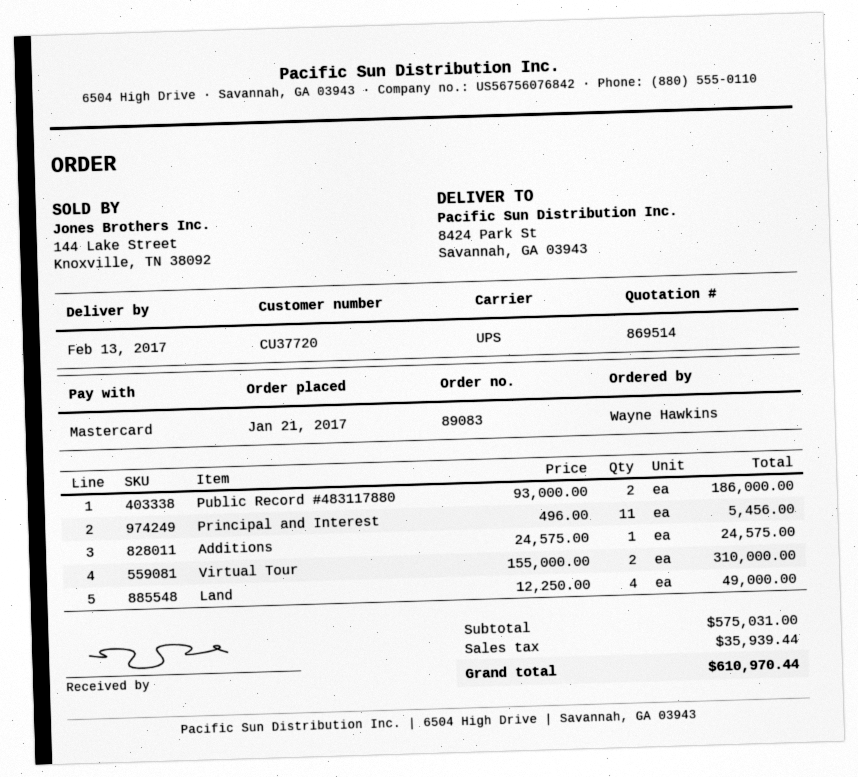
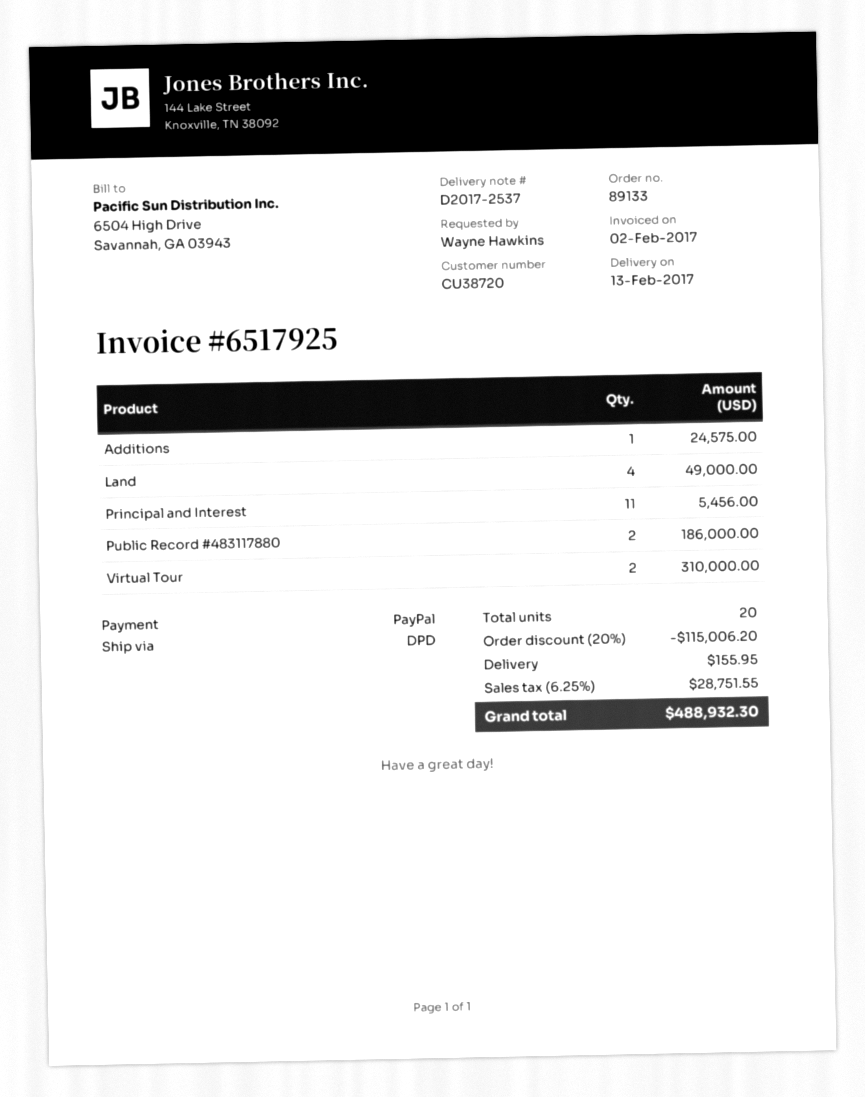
order number: 89083 -> 89133
customer number: CU37720 -> CU38720
payment method: Mastercard -> PayPal
shipping method: UPS -> DPD
discount: none -> 20% = 115006.20
shipping: none -> 155.95
tax: 35939.44 -> 28751.55
total: 610970.44 -> 488932.30

